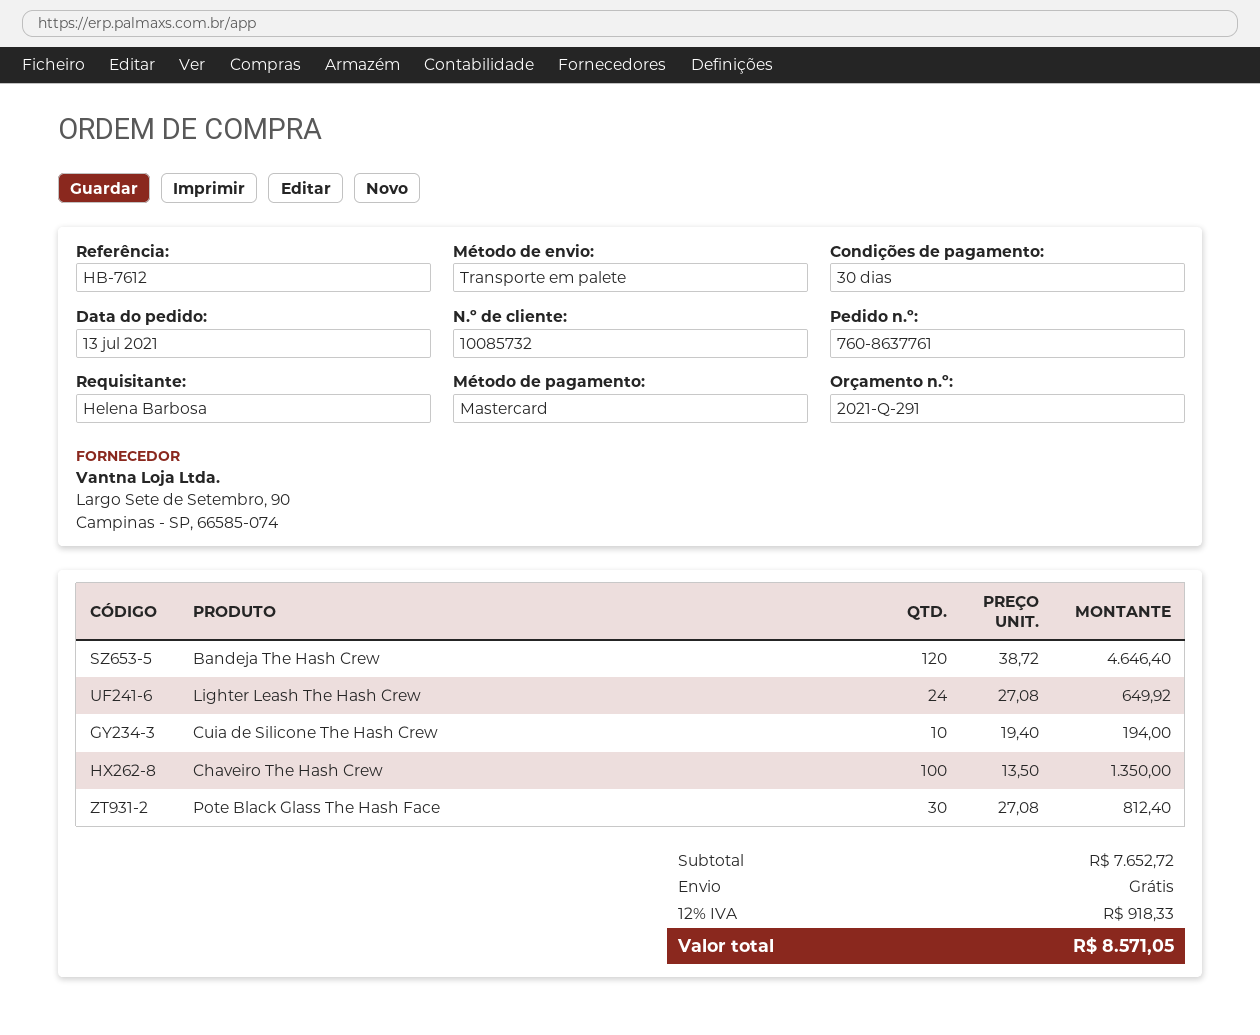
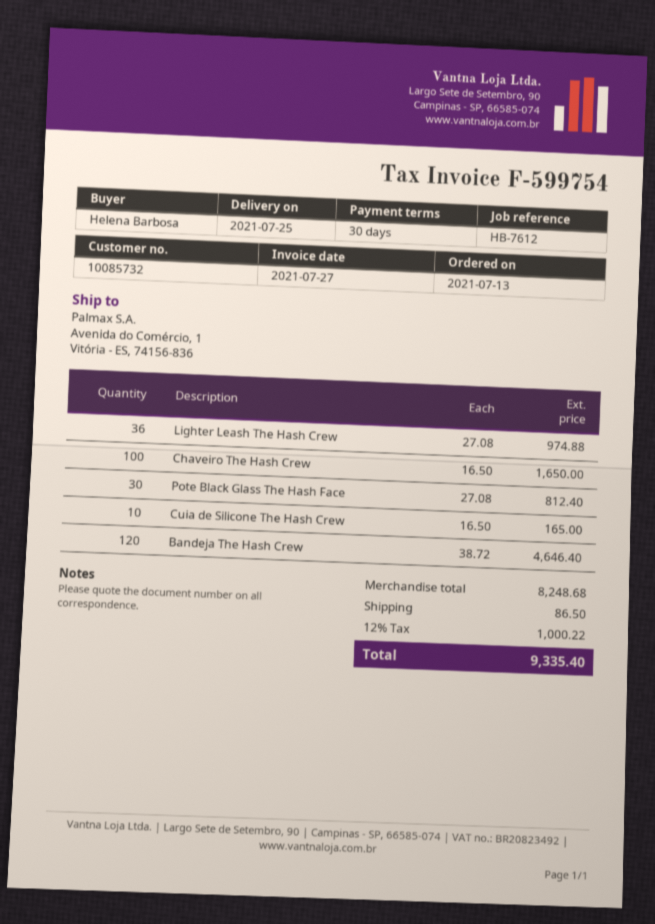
Lighter Leash The Hash Crew: 24 x 27.08 = 649.92 -> 36 x 27.08 = 974.88
Cuia de Silicone The Hash Crew: 10 x 19.40 = 194.00 -> 10 x 16.50 = 165.00
Chaveiro The Hash Crew: 100 x 13.50 = 1350.00 -> 100 x 16.50 = 1650.00
subtotal: 7652.72 -> 8248.68
shipping: 0.00 -> 86.50
tax: 12% = 918.33 -> 12% = 1000.22
total: 8571.05 -> 9335.40

